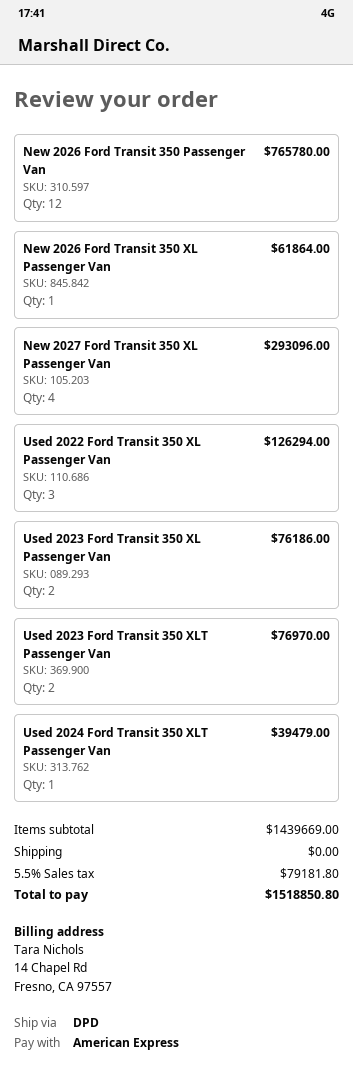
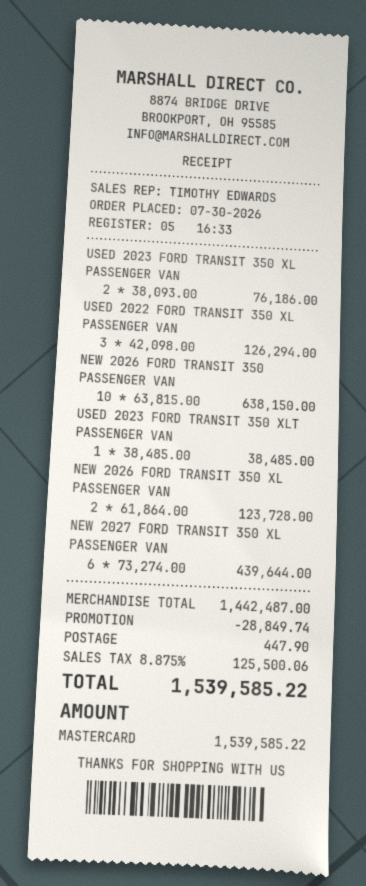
payment method: American Express -> Mastercard
New 2026 Ford Transit 350 Passenger Van: 12 for 765780.00 -> 10 for 638150.00
New 2026 Ford Transit 350 XL Passenger Van: 1 for 61864.00 -> 2 for 123728.00
New 2027 Ford Transit 350 XL Passenger Van: 4 for 293096.00 -> 6 for 439644.00
Used 2023 Ford Transit 350 XLT Passenger Van: 2 for 76970.00 -> 1 for 38485.00
Used 2024 Ford Transit 350 XLT Passenger Van: 1 for 39479.00 -> none
subtotal: 1439669.00 -> 1442487.00
discount: none -> 28849.74
shipping: 0.00 -> 447.90
tax: 5.5% = 79181.80 -> 8.875% = 125500.06
total: 1518850.80 -> 1539585.22

